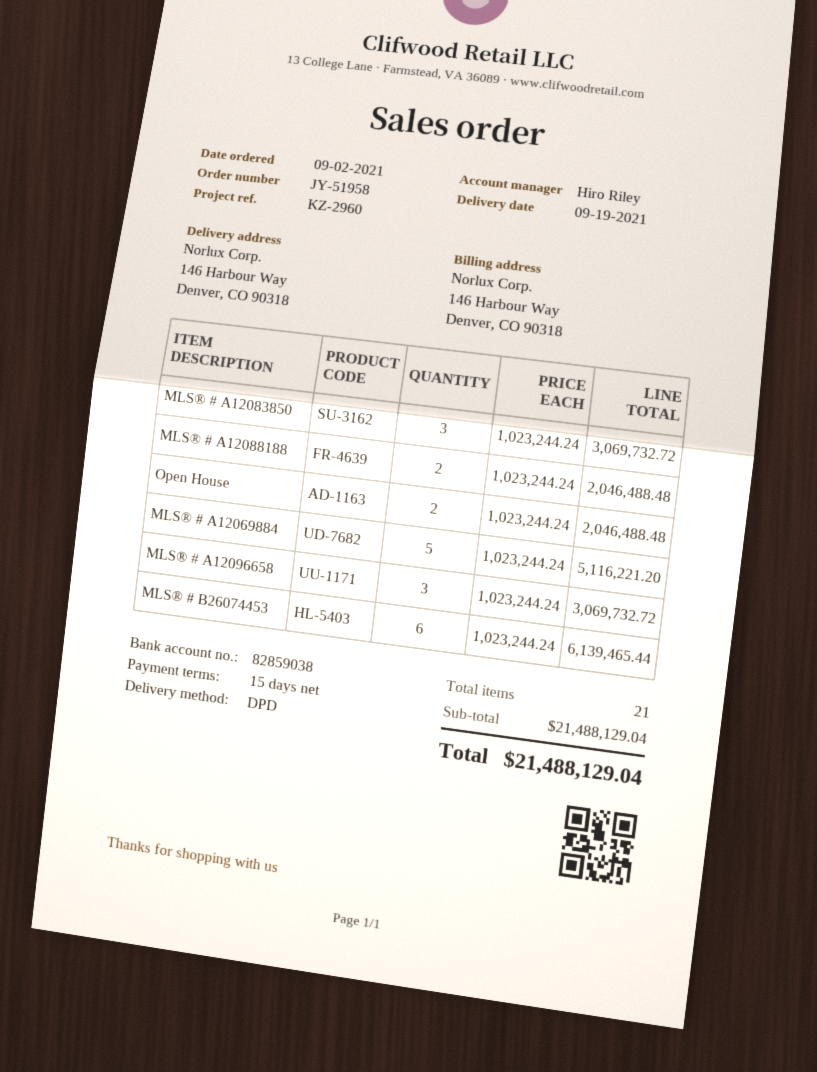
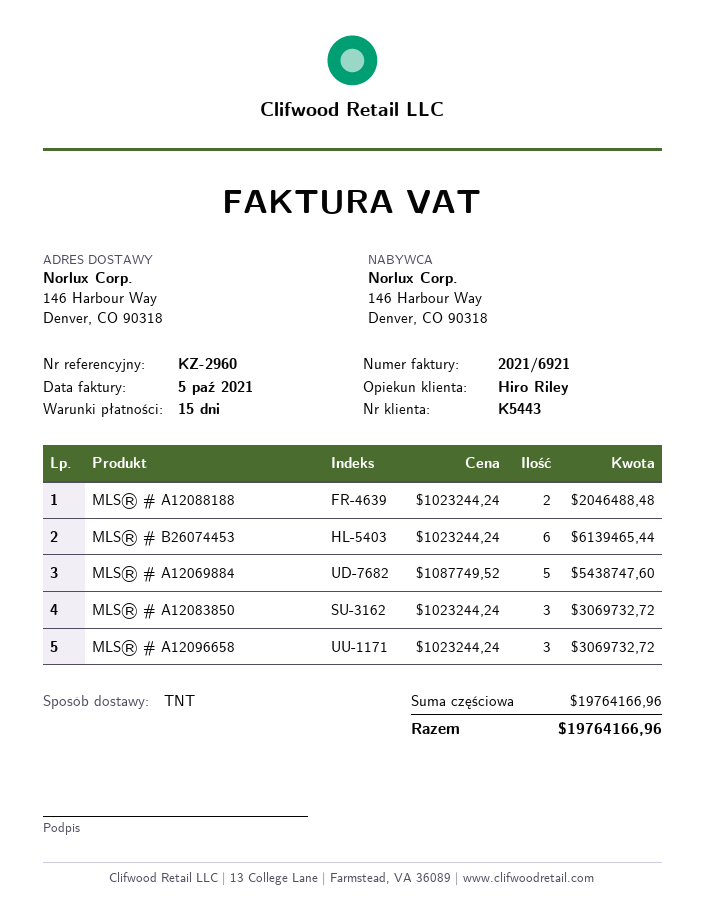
shipping method: DPD -> TNT
Open House: 2 x 1023244.24 = 2046488.48 -> none
MLS® # A12069884: 5 x 1023244.24 = 5116221.20 -> 5 x 1087749.52 = 5438747.60
subtotal: 21488129.04 -> 19764166.96
total: 21488129.04 -> 19764166.96

